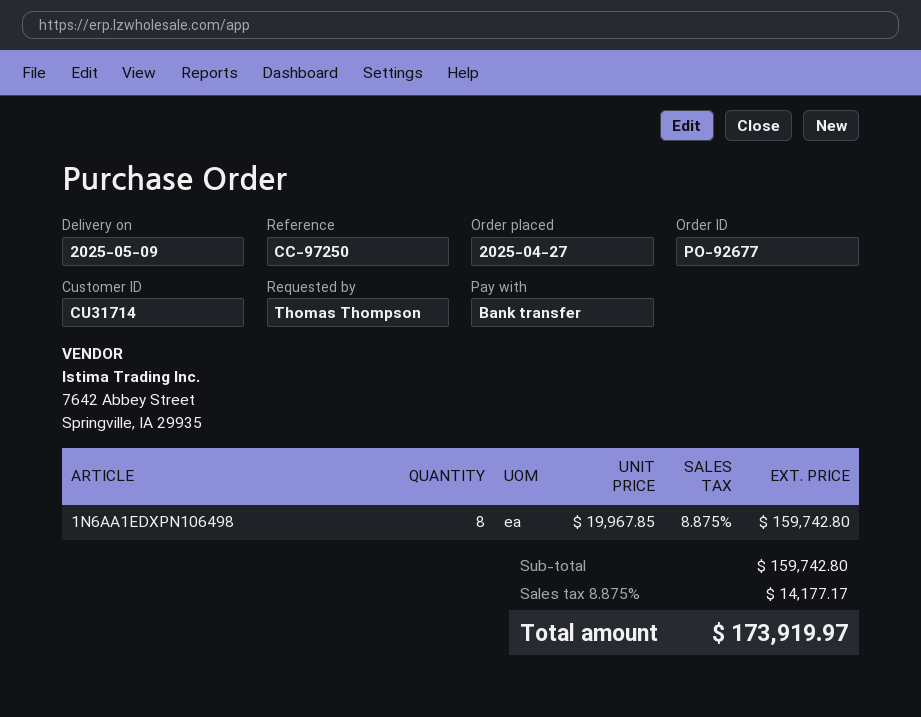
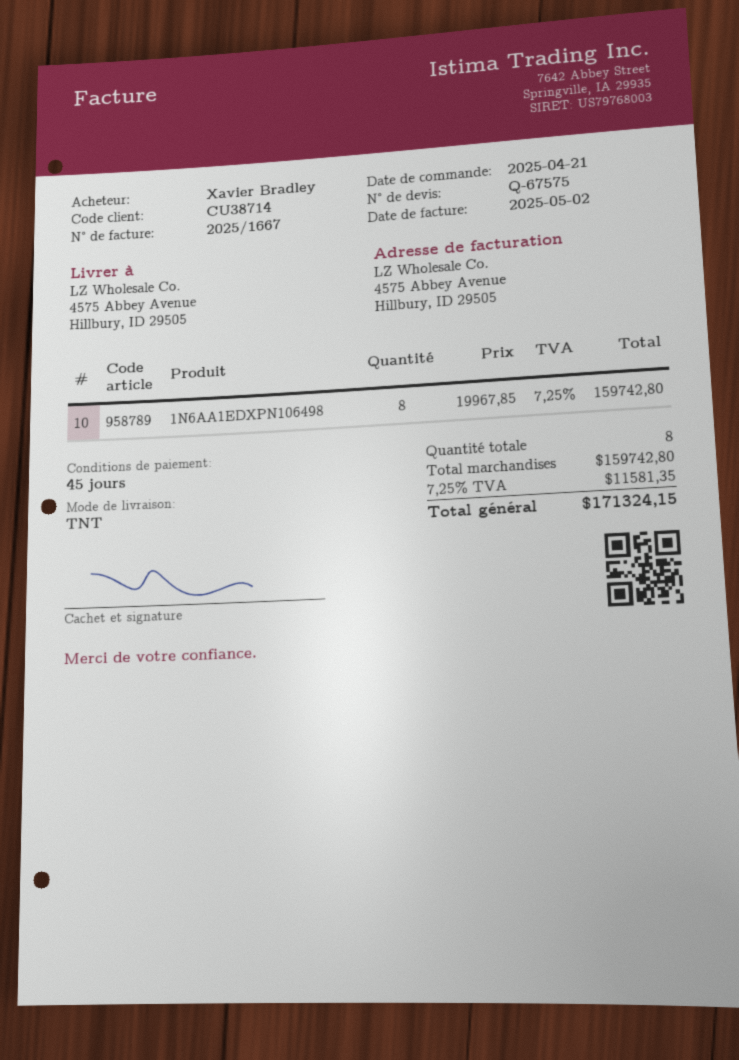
order date: 2025-04-27 -> 2025-04-21
customer number: CU31714 -> CU38714
ordered by: Thomas Thompson -> Xavier Bradley
tax: 8.875% = 14177.17 -> 7.25% = 11581.35
total: 173919.97 -> 171324.15

